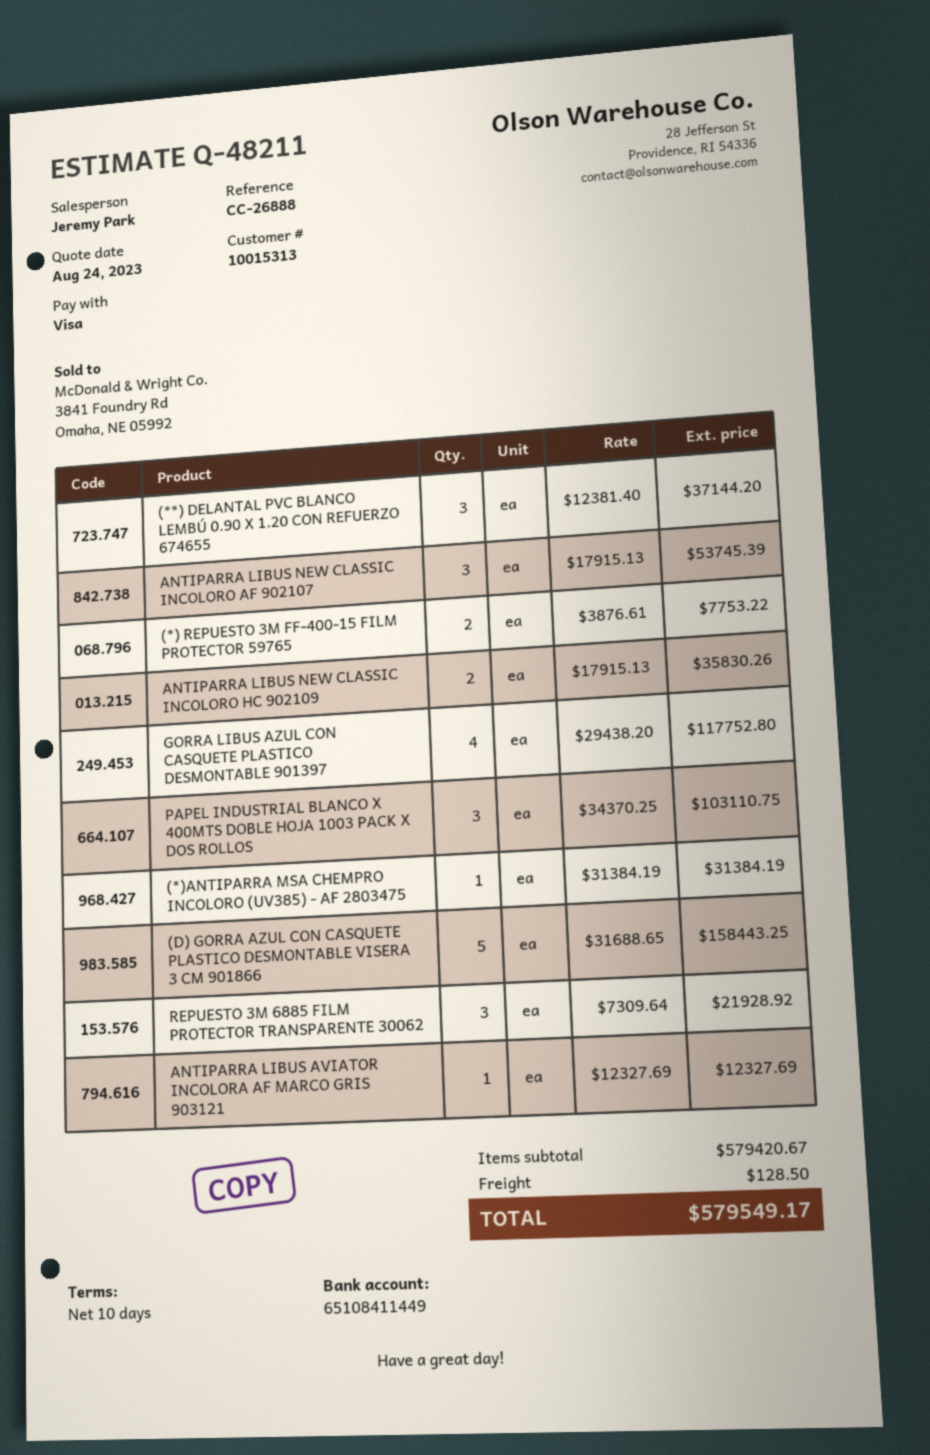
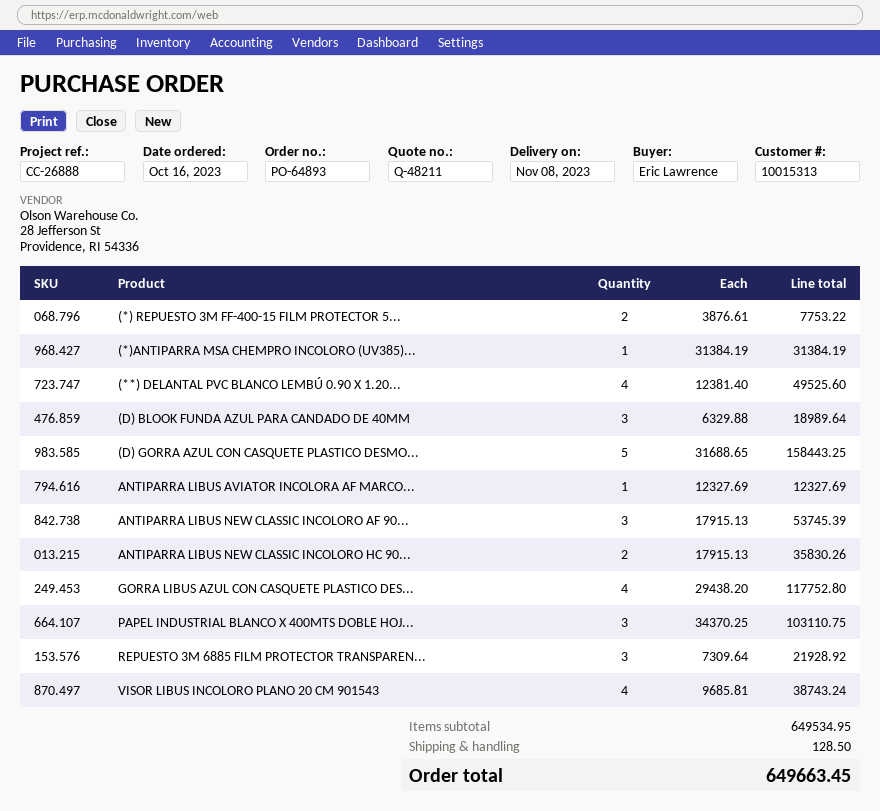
(**) DELANTAL PVC BLANCO LEMBÚ 0.90 X 1.20 CON REFUERZO 674655: 3 x 12381.40 = 37144.20 -> 4 x 12381.40 = 49525.60
(D) BLOOK FUNDA AZUL PARA CANDADO DE 40MM: none -> 3 x 6329.88 = 18989.64
VISOR LIBUS INCOLORO PLANO 20 CM 901543: none -> 4 x 9685.81 = 38743.24
subtotal: 579420.67 -> 649534.95
total: 579549.17 -> 649663.45

